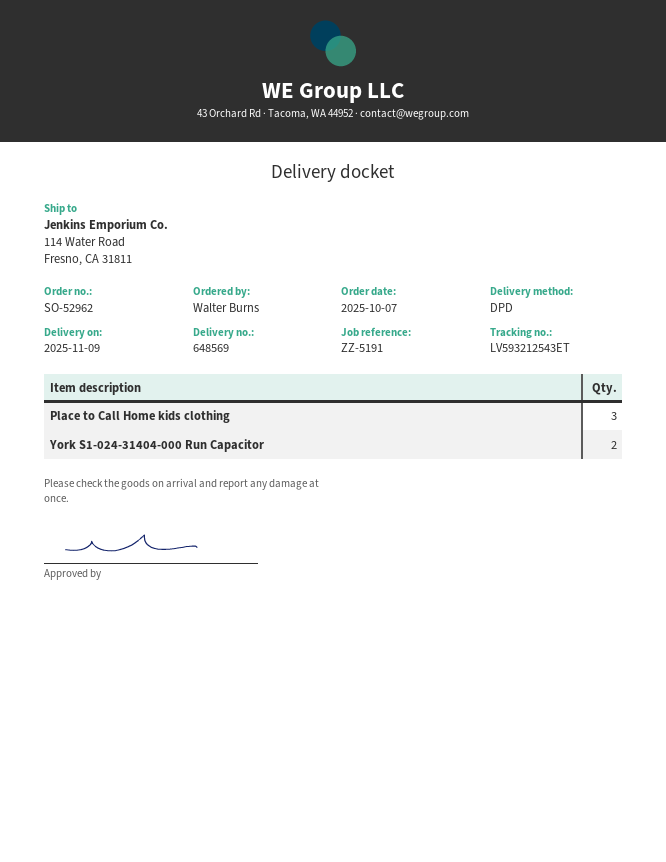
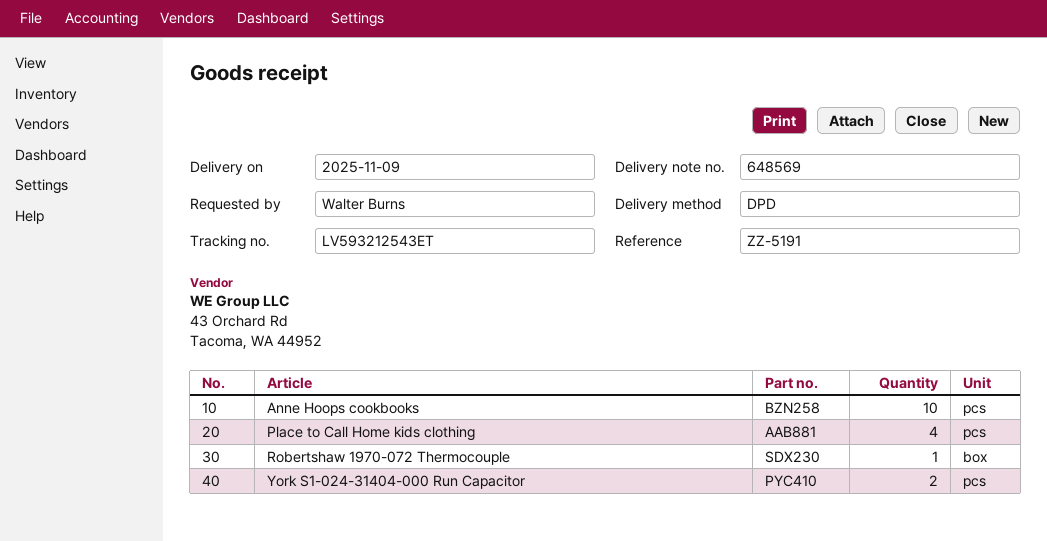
Place to Call Home kids clothing: 3 -> 4
Anne Hoops cookbooks: none -> 10
Robertshaw 1970-072 Thermocouple: none -> 1

